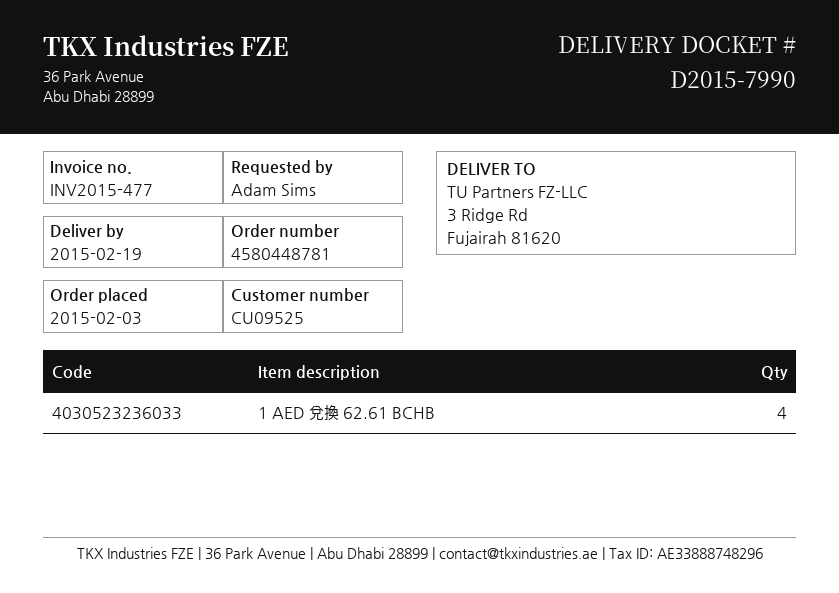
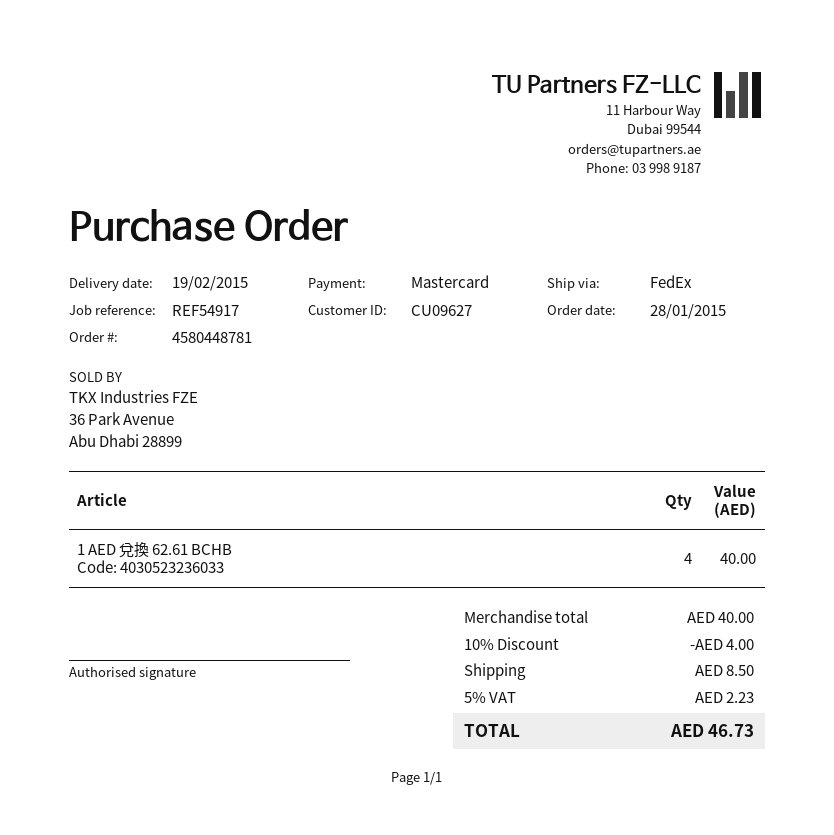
order date: 2015-02-03 -> 2015-01-28
customer number: CU09525 -> CU09627

